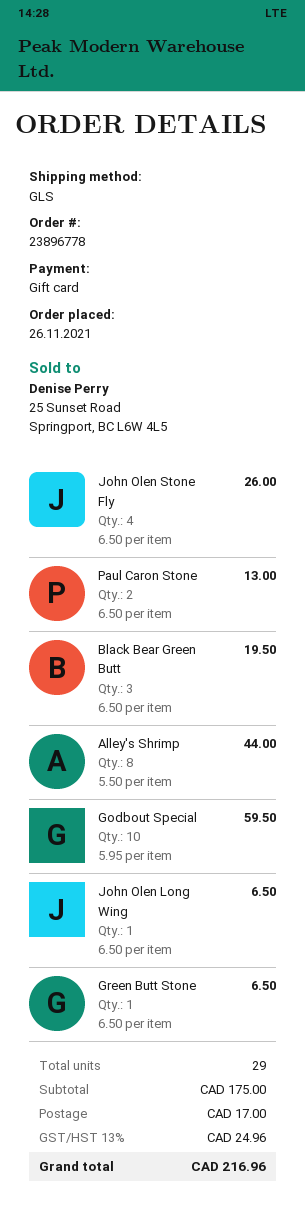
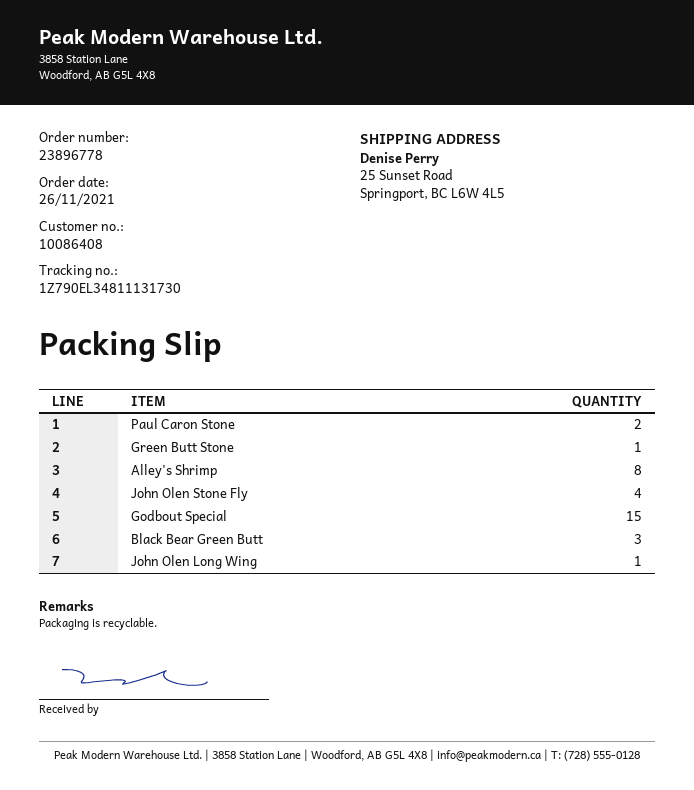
Godbout Special: 10 -> 15

